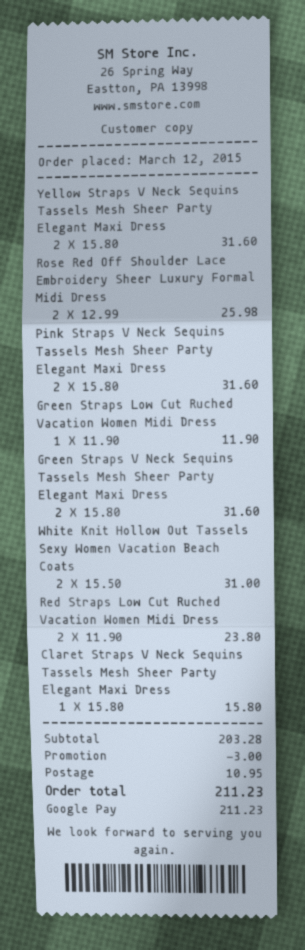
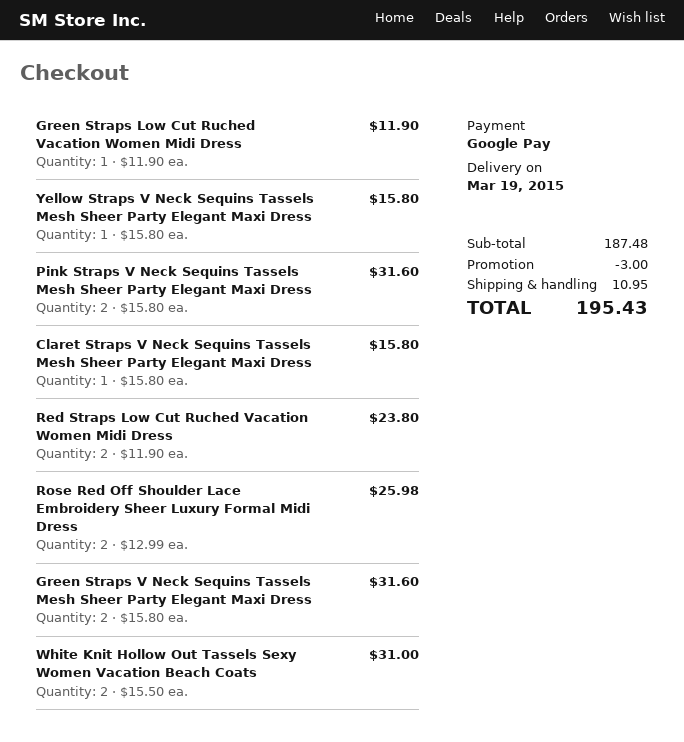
Yellow Straps V Neck Sequins Tassels Mesh Sheer Party Elegant Maxi Dress: 2 x 15.80 = 31.60 -> 1 x 15.80 = 15.80
subtotal: 203.28 -> 187.48
total: 211.23 -> 195.43

